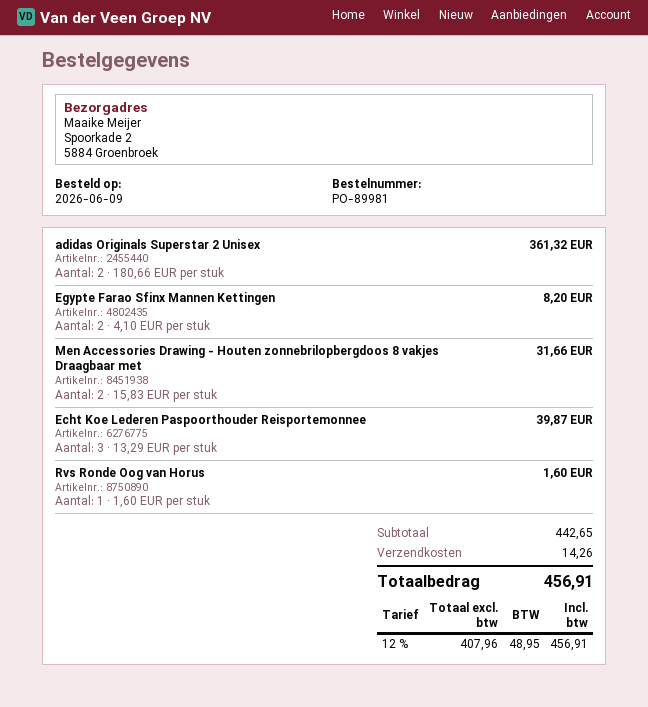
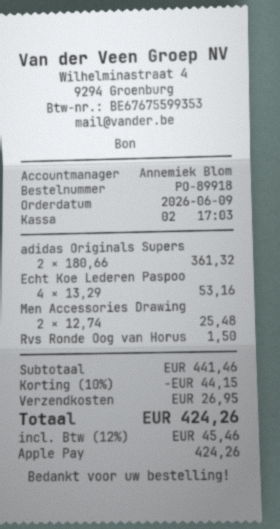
order number: PO-89981 -> PO-89918
Egypte Farao Sfinx Mannen Kettingen: 2 x 4.10 = 8.20 -> none
Men Accessories Drawing - Houten zonnebrilopbergdoos 8 vakjes Draagbaar met: 2 x 15.83 = 31.66 -> 2 x 12.74 = 25.48
Echt Koe Lederen Paspoorthouder Reisportemonnee: 3 x 13.29 = 39.87 -> 4 x 13.29 = 53.16
Rvs Ronde Oog van Horus: 1 x 1.60 = 1.60 -> 1 x 1.50 = 1.50
subtotal: 442.65 -> 441.46
discount: none -> 10% = 44.15
shipping: 14.26 -> 26.95
tax: 12% = 48.95 -> 12% = 45.46
total: 456.91 -> 424.26

